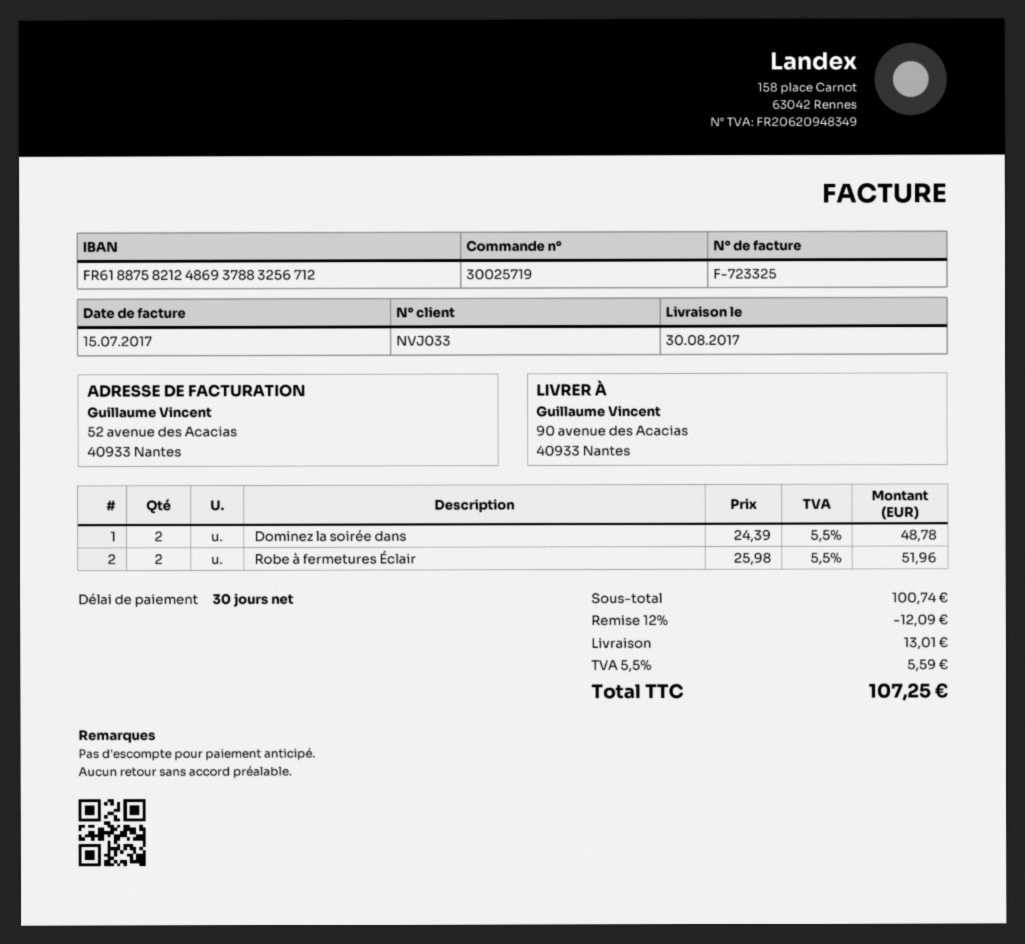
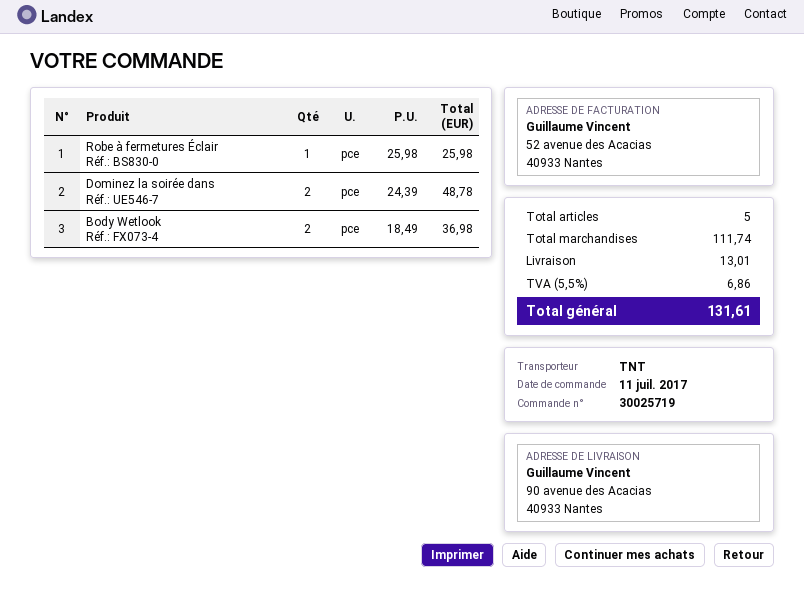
Robe à fermetures Éclair: 2 x 25.98 = 51.96 -> 1 x 25.98 = 25.98
Body Wetlook: none -> 2 x 18.49 = 36.98
subtotal: 100.74 -> 111.74
discount: 12% = 12.09 -> none
tax: 5.5% = 5.59 -> 5.5% = 6.86
total: 107.25 -> 131.61

